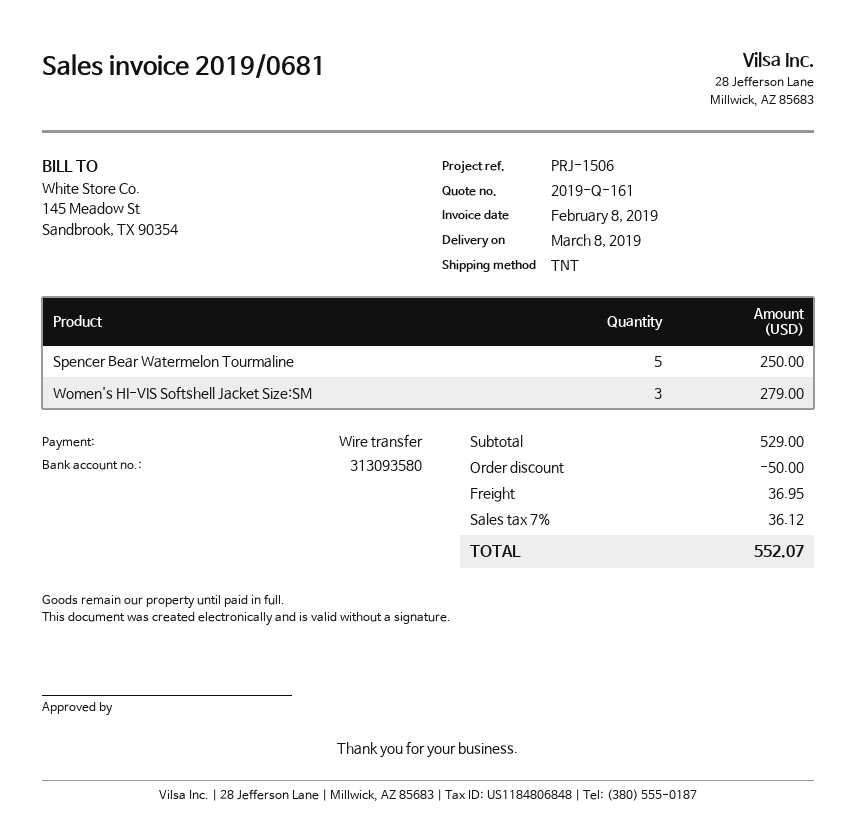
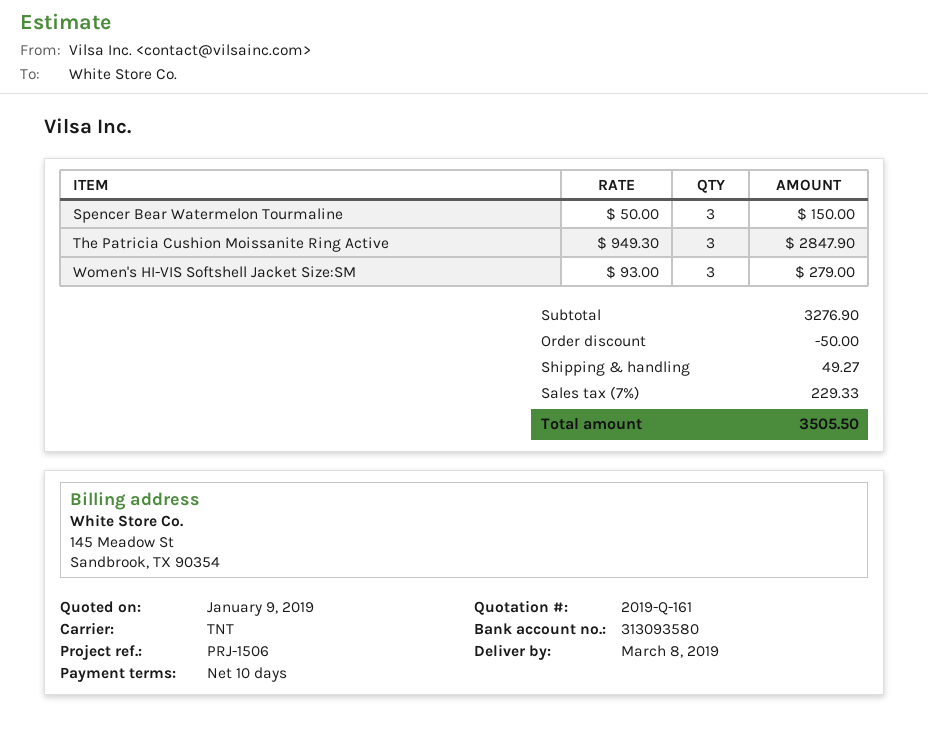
Spencer Bear Watermelon Tourmaline: 5 for 250.00 -> 3 for 150.00
The Patricia Cushion Moissanite Ring Active: none -> 3 for 2847.90
subtotal: 529.00 -> 3276.90
shipping: 36.95 -> 49.27
tax: 7% = 36.12 -> 7% = 229.33
total: 552.07 -> 3505.50

